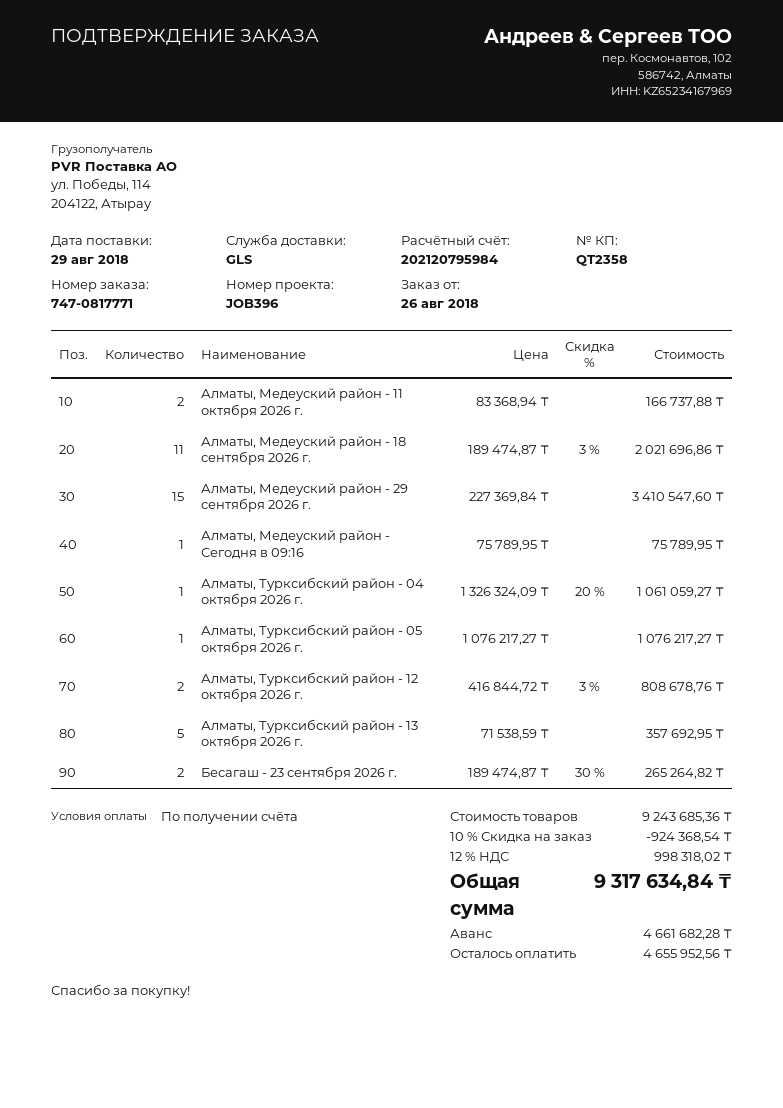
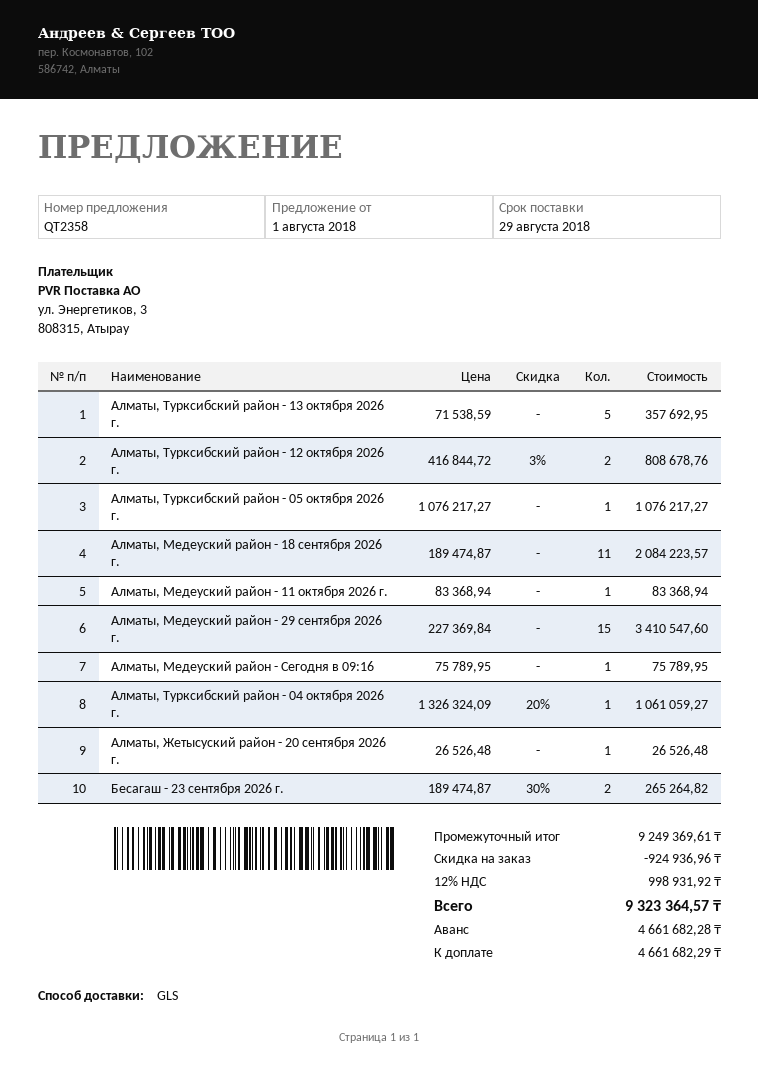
Алматы, Медеуский район - 11 октября 2026 г.: 2 x 83368.94 = 166737.88 -> 1 x 83368.94 = 83368.94
Алматы, Медеуский район - 18 сентября 2026 г.: 11 x 189474.87 - 3% = 2021696.86 -> 11 x 189474.87 = 2084223.57
Алматы, Жетысуский район - 20 сентября 2026 г.: none -> 1 x 26526.48 = 26526.48
subtotal: 9243685.36 -> 9249369.61
discount: 924368.54 -> 924936.96
tax: 12% = 998318.02 -> 12% = 998931.92
total: 9317634.84 -> 9323364.57
balance: 4655952.56 -> 4661682.29

